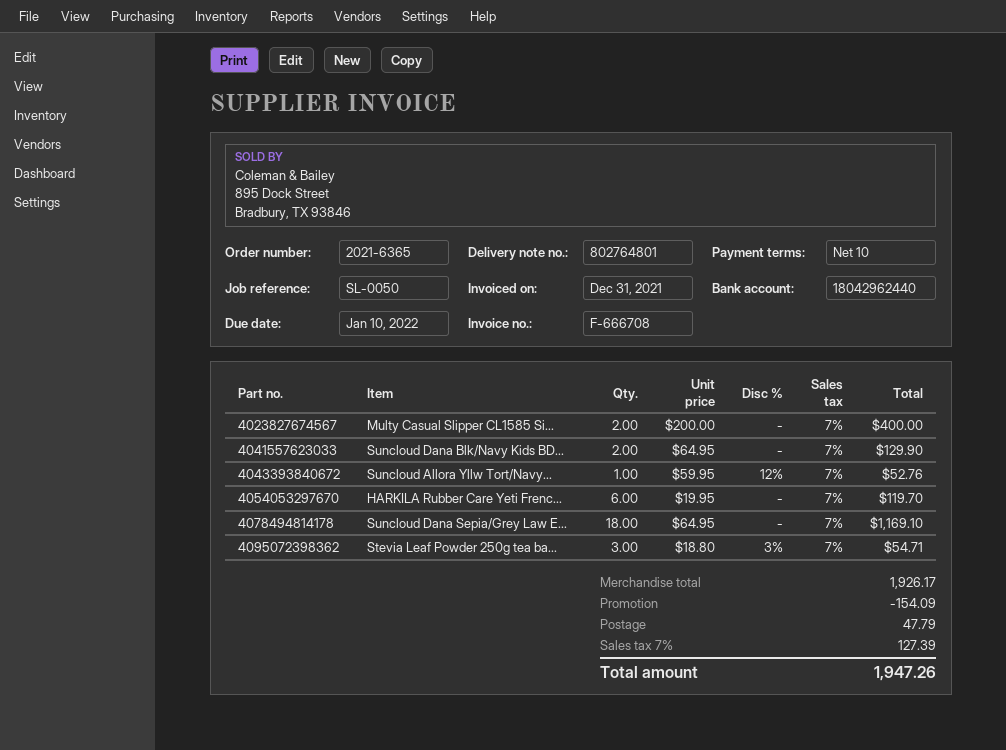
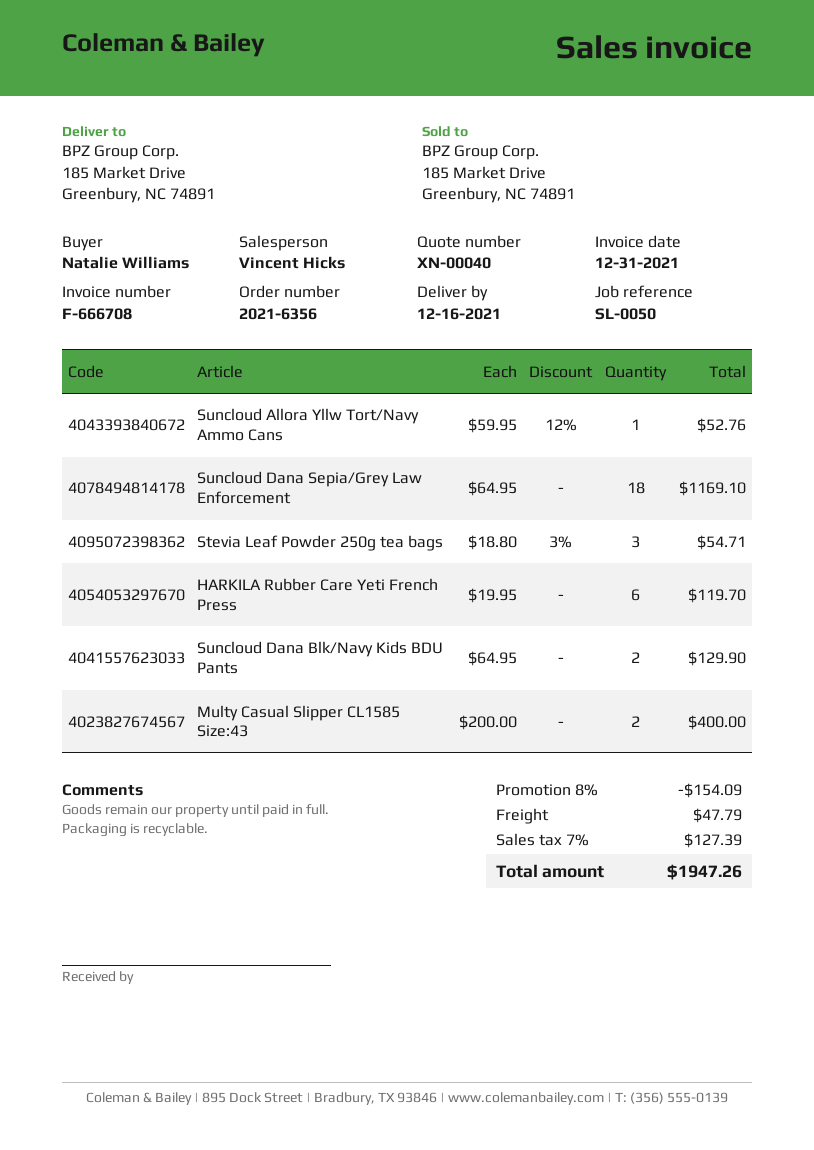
order number: 2021-6365 -> 2021-6356

